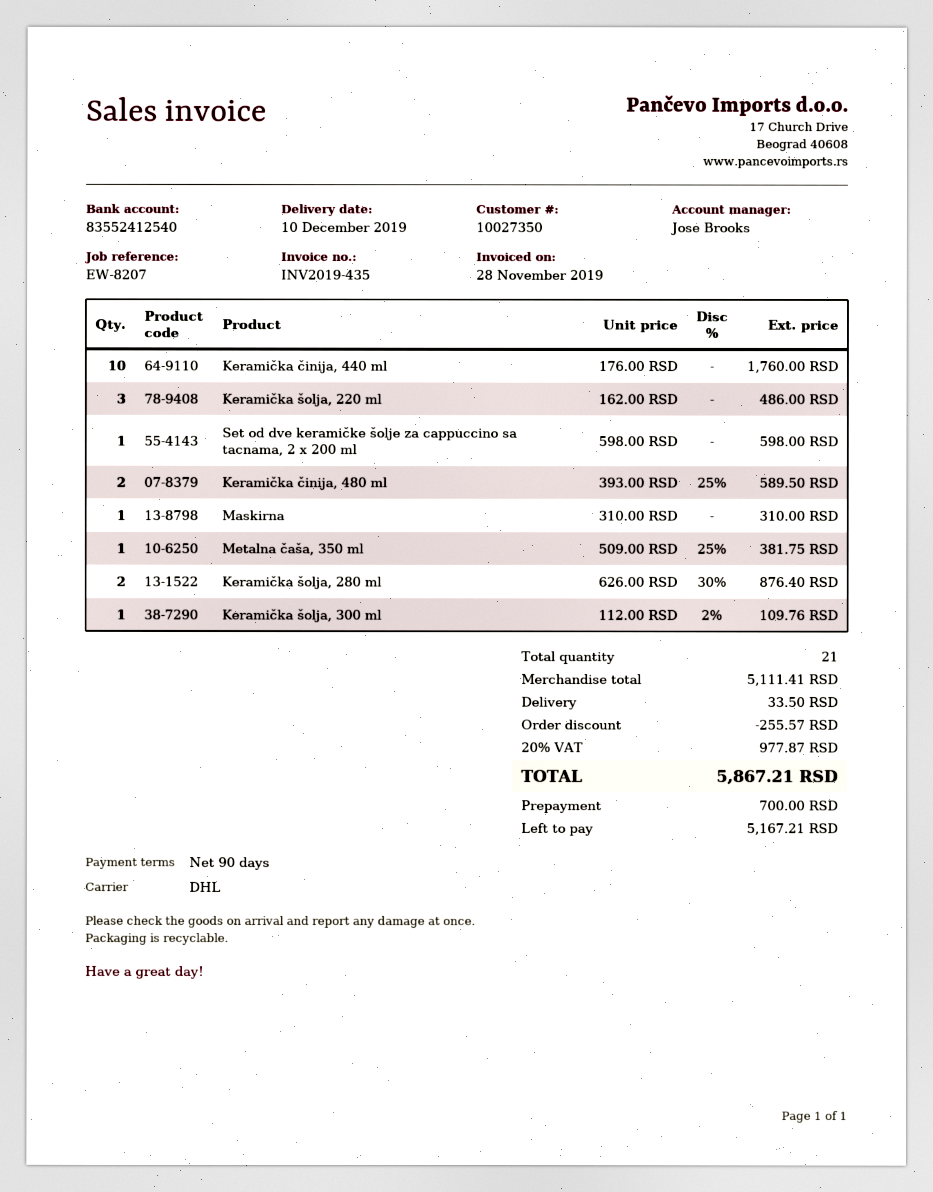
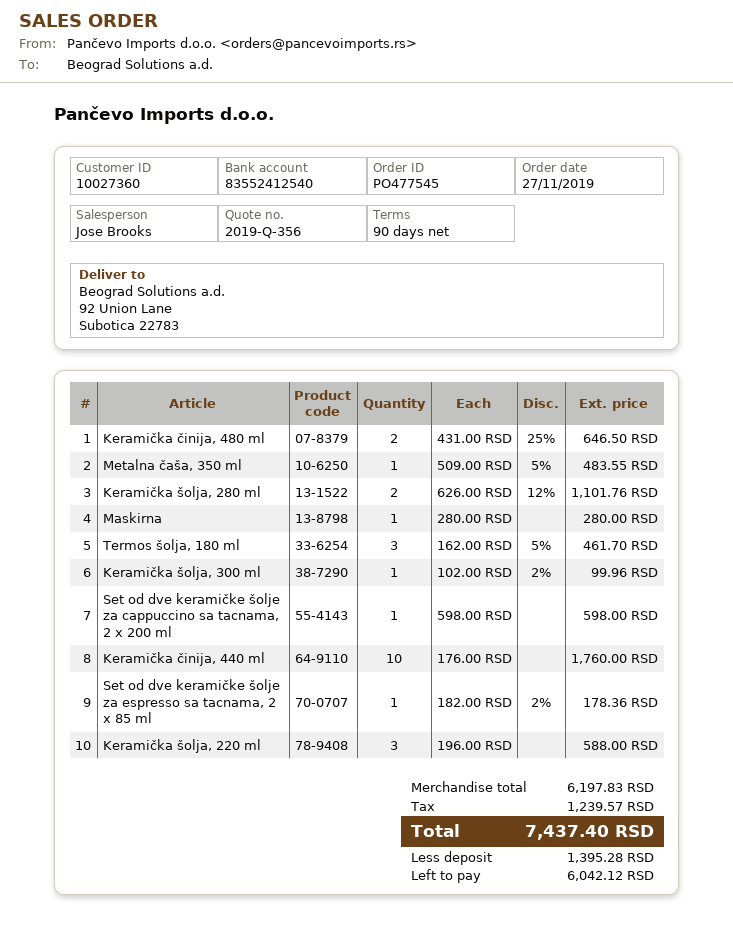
customer number: 10027350 -> 10027360
Keramička šolja, 220 ml: 3 x 162.00 = 486.00 -> 3 x 196.00 = 588.00
Keramička činija, 480 ml: 2 x 393.00 - 25% = 589.50 -> 2 x 431.00 - 25% = 646.50
Maskirna: 1 x 310.00 = 310.00 -> 1 x 280.00 = 280.00
Metalna čaša, 350 ml: 1 x 509.00 - 25% = 381.75 -> 1 x 509.00 - 5% = 483.55
Keramička šolja, 280 ml: 2 x 626.00 - 30% = 876.40 -> 2 x 626.00 - 12% = 1101.76
Keramička šolja, 300 ml: 1 x 112.00 - 2% = 109.76 -> 1 x 102.00 - 2% = 99.96
Termos šolja, 180 ml: none -> 3 x 162.00 - 5% = 461.70
Set od dve keramičke šolje za espresso sa tacnama, 2 x 85 ml: none -> 1 x 182.00 - 2% = 178.36
subtotal: 5111.41 -> 6197.83
discount: 255.57 -> none
shipping: 33.50 -> none
tax: 977.87 -> 1239.57
total: 5867.21 -> 7437.40
deposit: 700.00 -> 1395.28
balance: 5167.21 -> 6042.12

